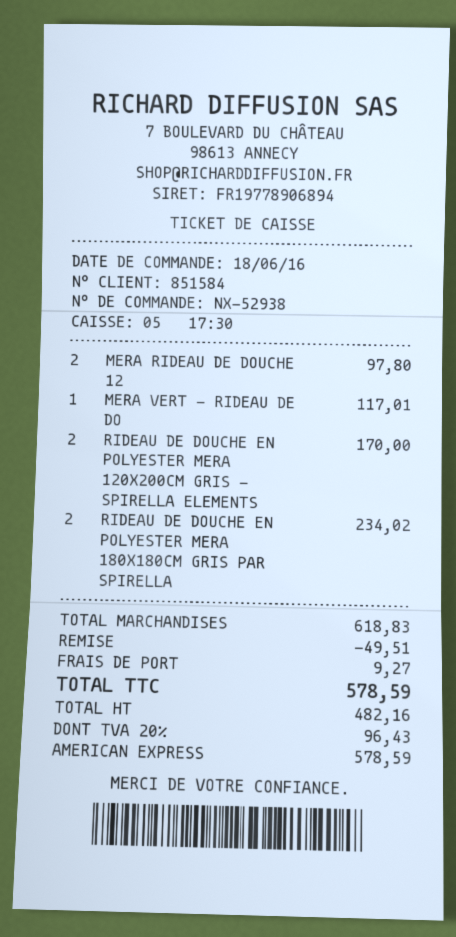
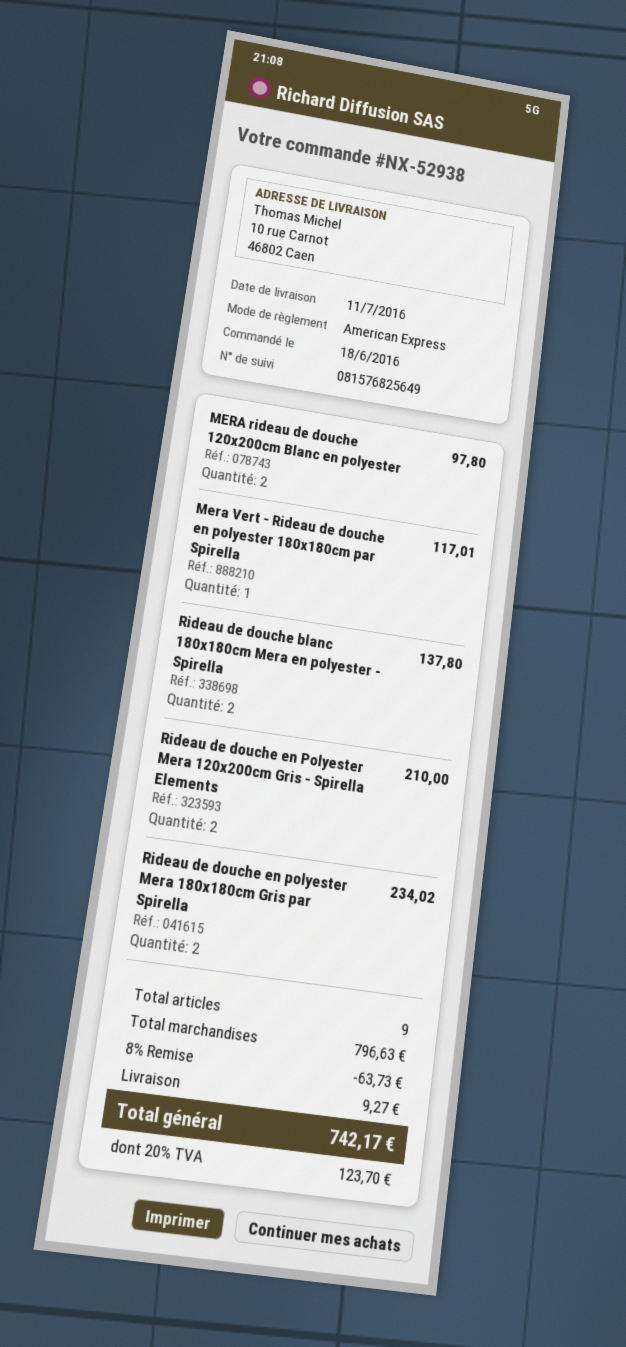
RIDEAU DE DOUCHE EN POLYESTER MERA 120X200CM GRIS - SPIRELLA ELEMENTS: 2 for 170.00 -> 2 for 210.00
Rideau de douche blanc 180x180cm Mera en polyester - Spirella: none -> 2 for 137.80
subtotal: 618.83 -> 796.63
discount: 49.51 -> 63.73
tax: 20% = 96.43 -> 20% = 123.70
total: 578.59 -> 742.17

